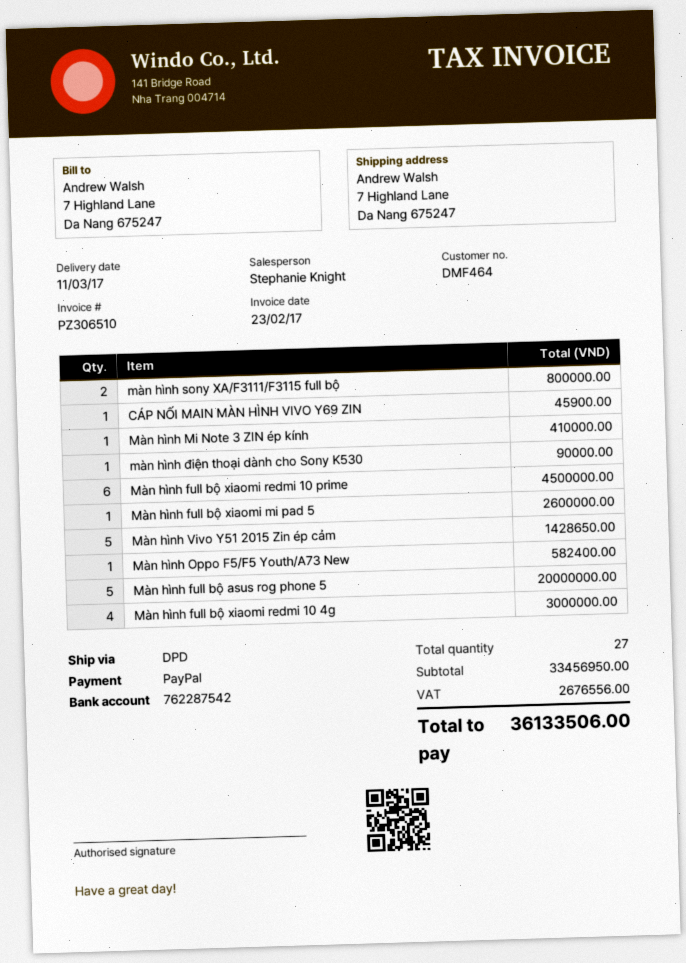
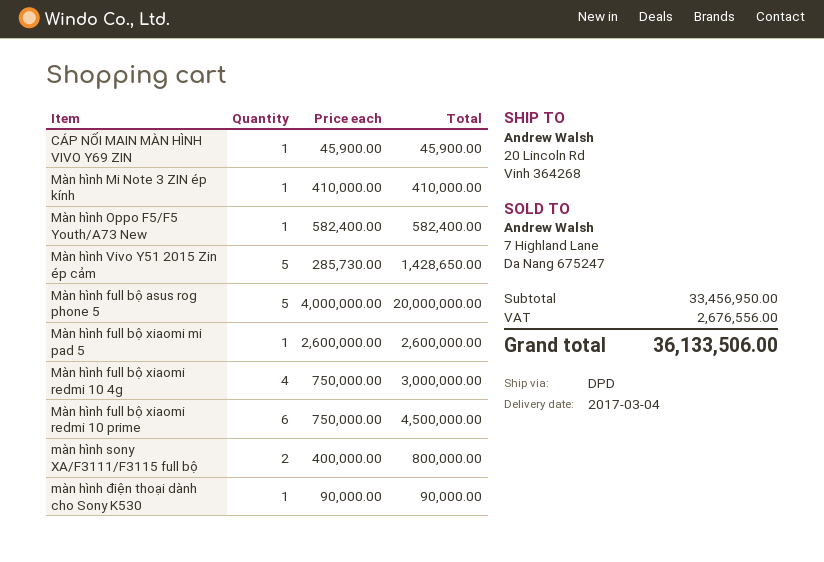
delivery date: 2017-03-11 -> 2017-03-04
ship to: 7 Highland Lane, Da Nang 675247 -> 20 Lincoln Rd, Vinh 364268

